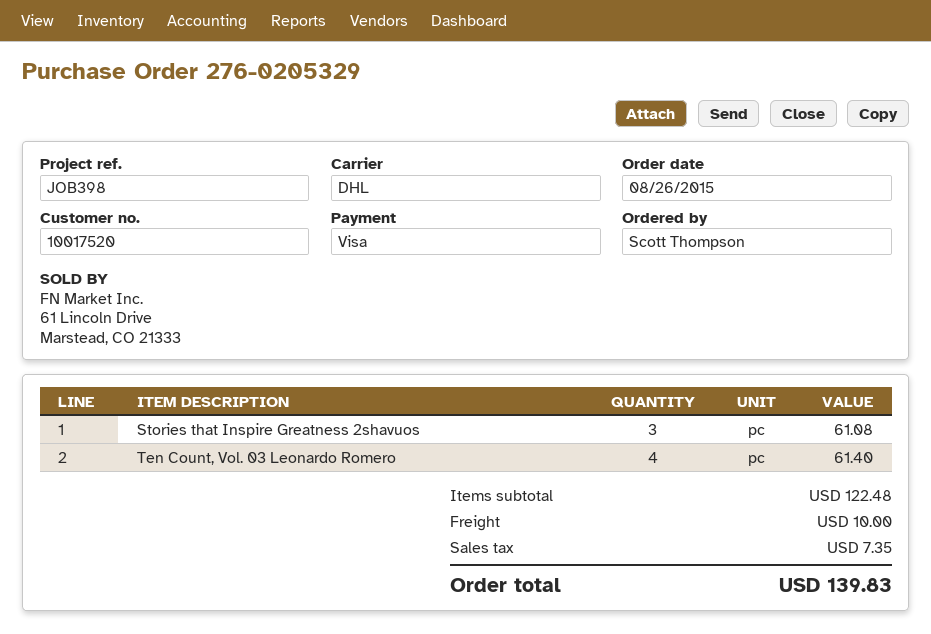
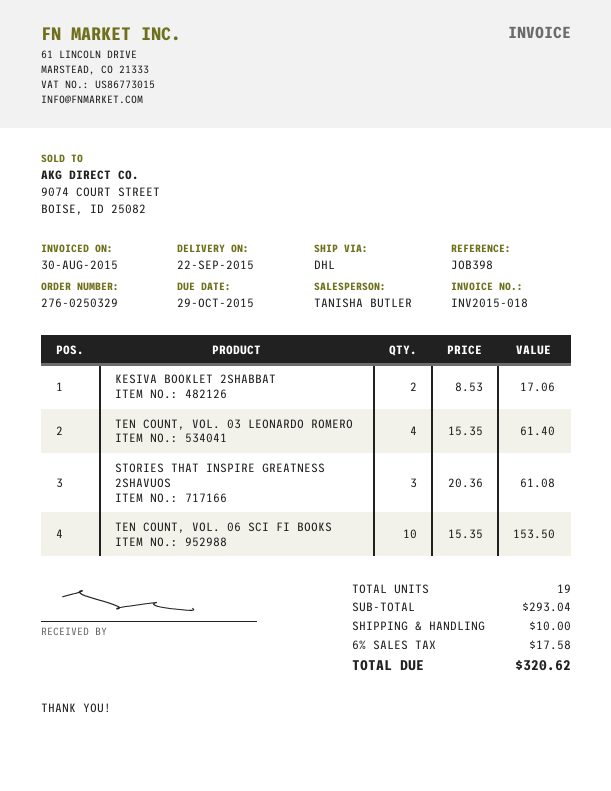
order number: 276-0205329 -> 276-0250329
KESIVA BOOKLET 2SHABBAT: none -> 2 for 17.06
TEN COUNT, VOL. 06 SCI FI BOOKS: none -> 10 for 153.50
subtotal: 122.48 -> 293.04
tax: 7.35 -> 17.58
total: 139.83 -> 320.62

